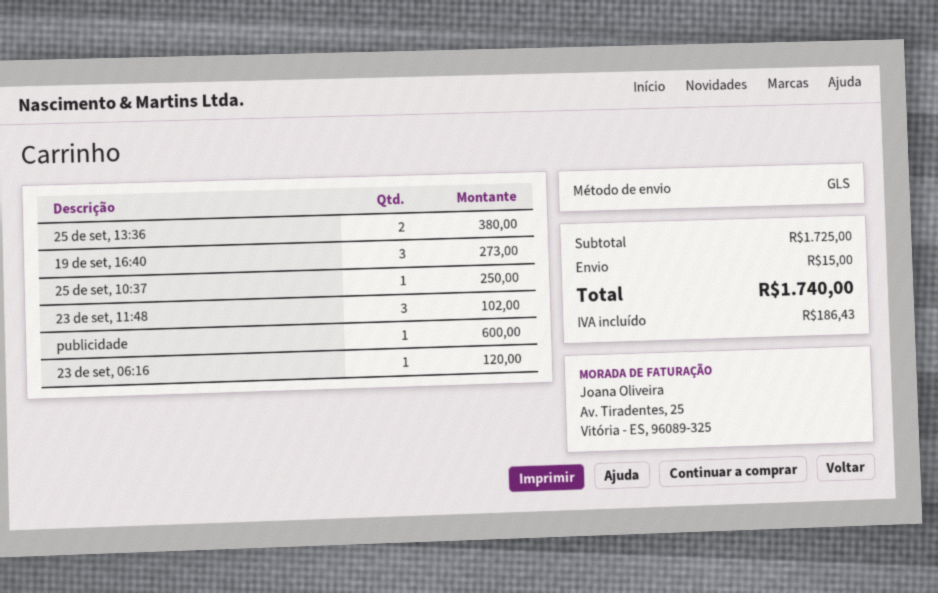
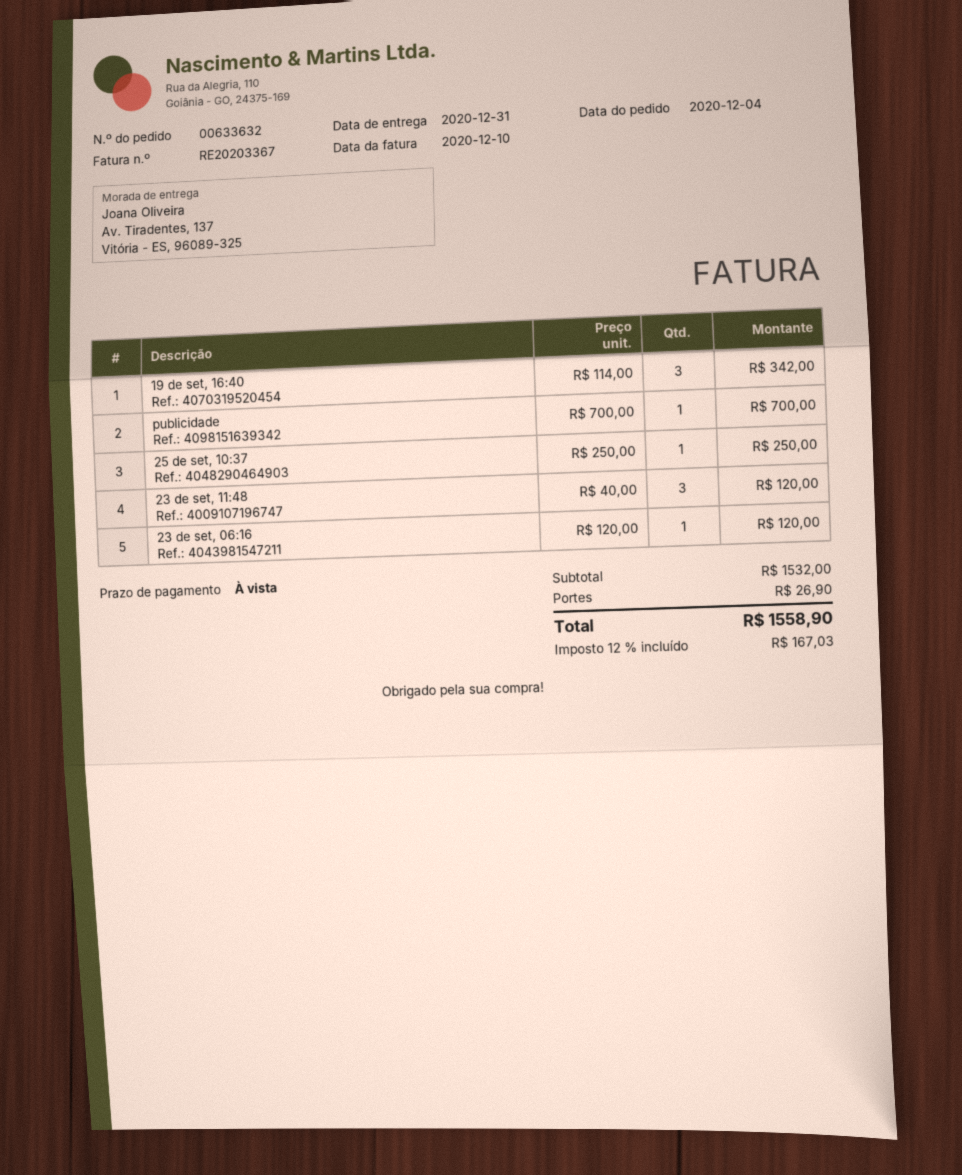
25 de set, 13:36: 2 for 380.00 -> none
19 de set, 16:40: 3 for 273.00 -> 3 for 342.00
23 de set, 11:48: 3 for 102.00 -> 3 for 120.00
publicidade: 1 for 600.00 -> 1 for 700.00
subtotal: 1725.00 -> 1532.00
shipping: 15.00 -> 26.90
tax: 186.43 -> 167.03
total: 1740.00 -> 1558.90

